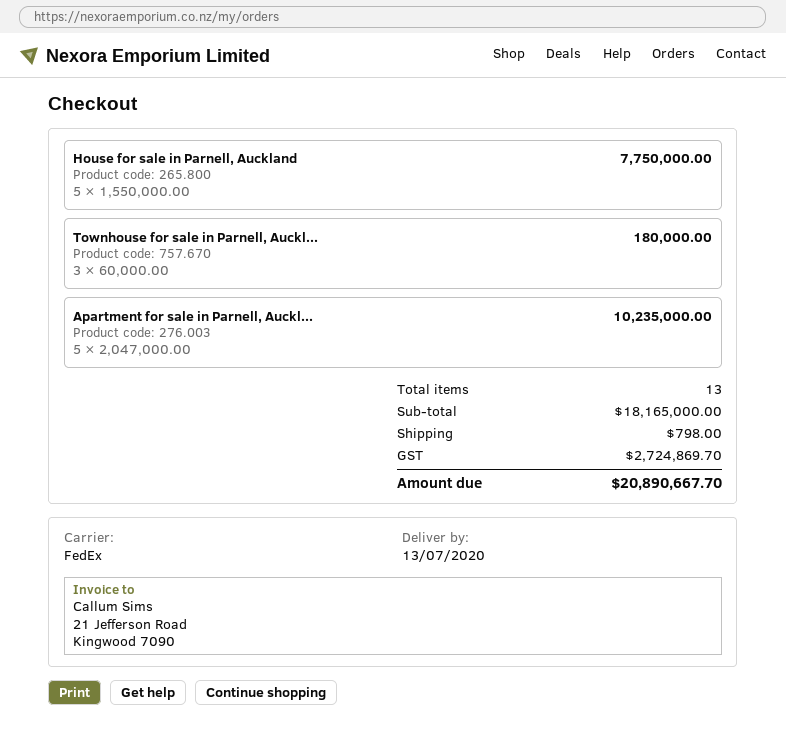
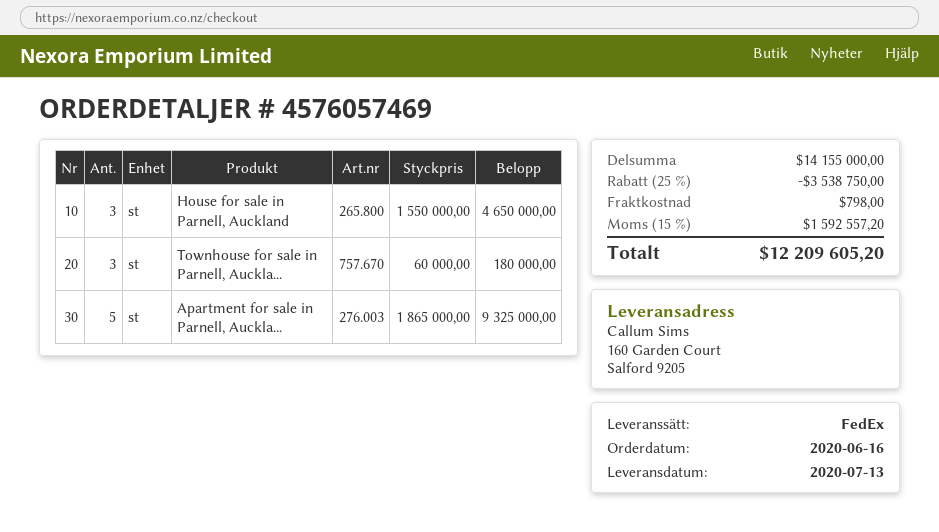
House for sale in Parnell, Auckland: 5 x 1550000.00 = 7750000.00 -> 3 x 1550000.00 = 4650000.00
Apartment for sale in Parnell, Auckl...: 5 x 2047000.00 = 10235000.00 -> 5 x 1865000.00 = 9325000.00
subtotal: 18165000.00 -> 14155000.00
discount: none -> 25% = 3538750.00
tax: 2724869.70 -> 1592557.20
total: 20890667.70 -> 12209605.20

